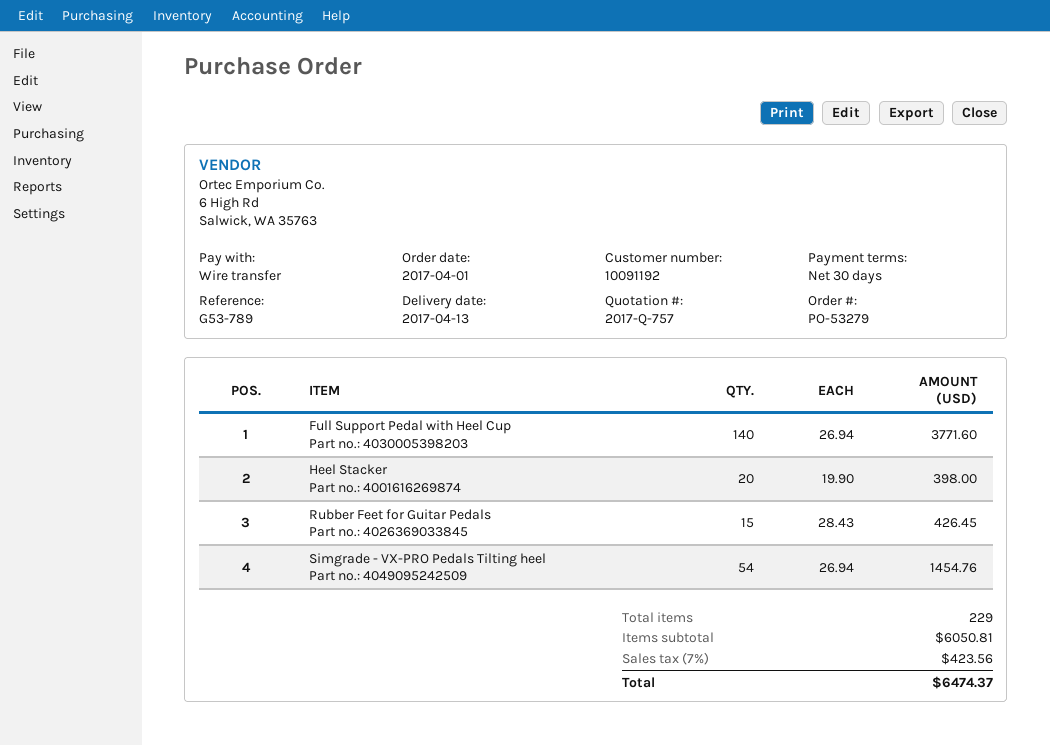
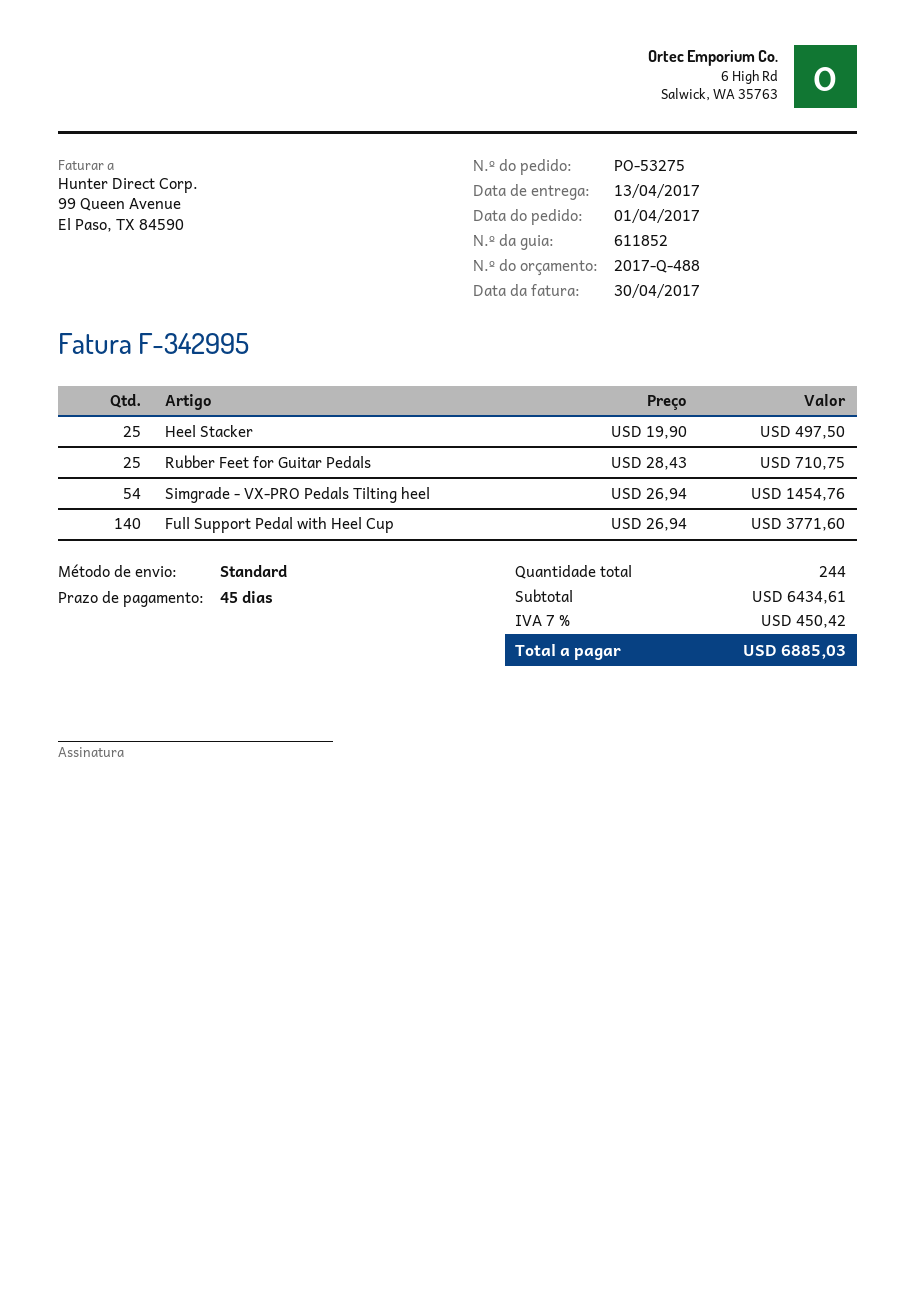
quote number: 2017-Q-757 -> 2017-Q-488
order number: PO-53279 -> PO-53275
payment terms: 30 days -> 45 days
Heel Stacker: 20 x 19.90 = 398.00 -> 25 x 19.90 = 497.50
Rubber Feet for Guitar Pedals: 15 x 28.43 = 426.45 -> 25 x 28.43 = 710.75
total quantity: 229 -> 244
subtotal: 6050.81 -> 6434.61
tax: 7% = 423.56 -> 7% = 450.42
total: 6474.37 -> 6885.03

